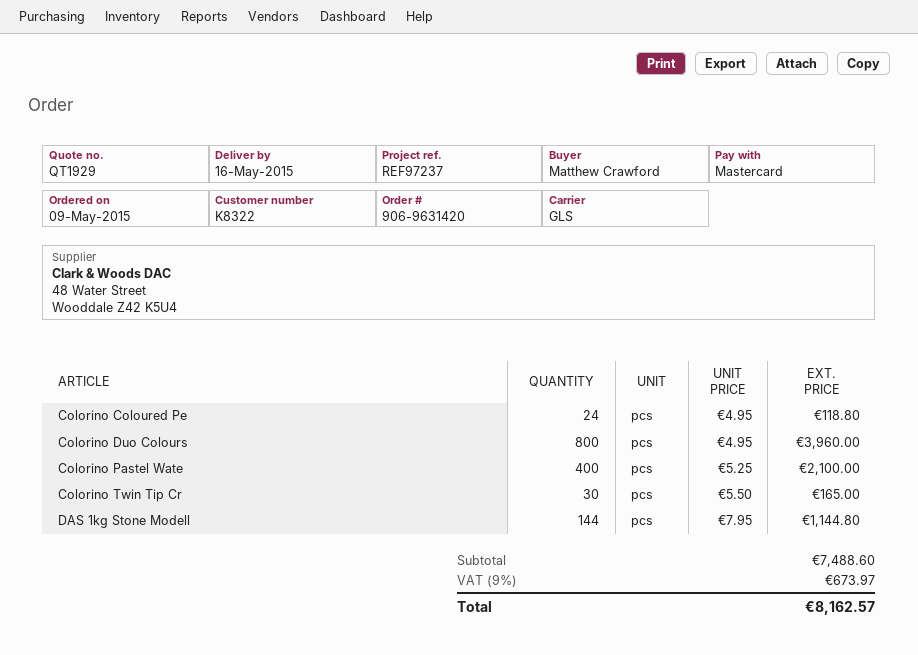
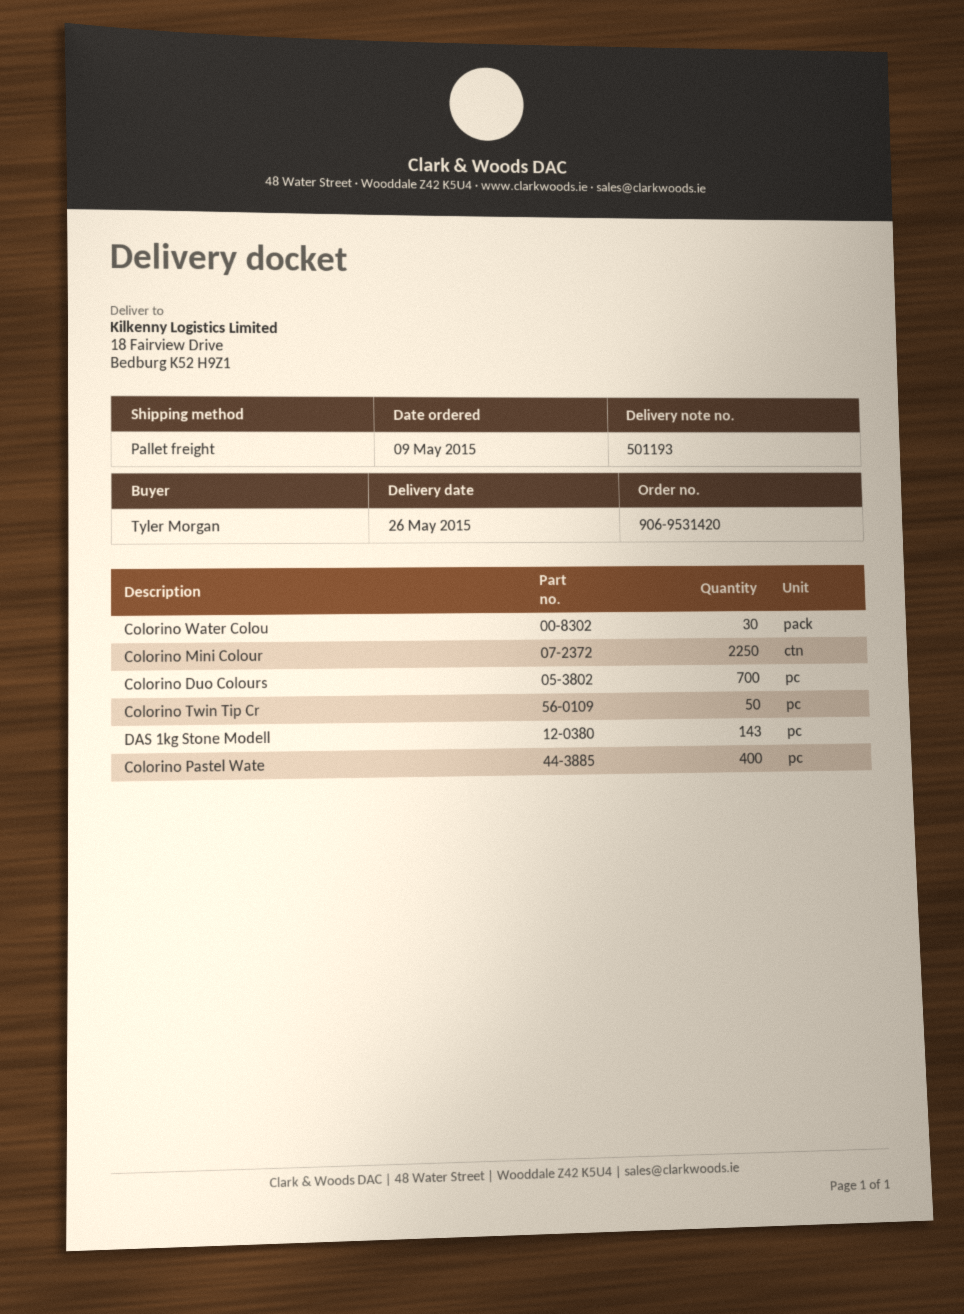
order number: 906-9631420 -> 906-9531420
delivery date: 2015-05-16 -> 2015-05-26
ordered by: Matthew Crawford -> Tyler Morgan
shipping method: GLS -> pallet freight
Colorino Coloured Pe: 24 -> none
Colorino Duo Colours: 800 -> 700
Colorino Twin Tip Cr: 30 -> 50
DAS 1kg Stone Modell: 144 -> 143
Colorino Water Colou: none -> 30
Colorino Mini Colour: none -> 2250

